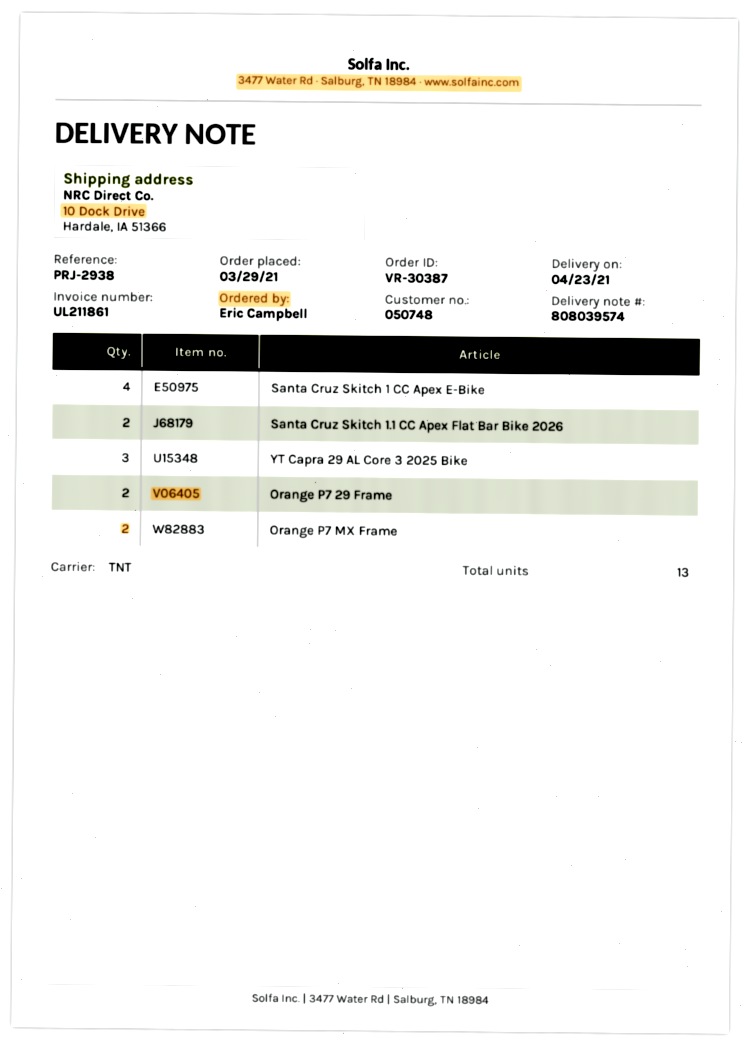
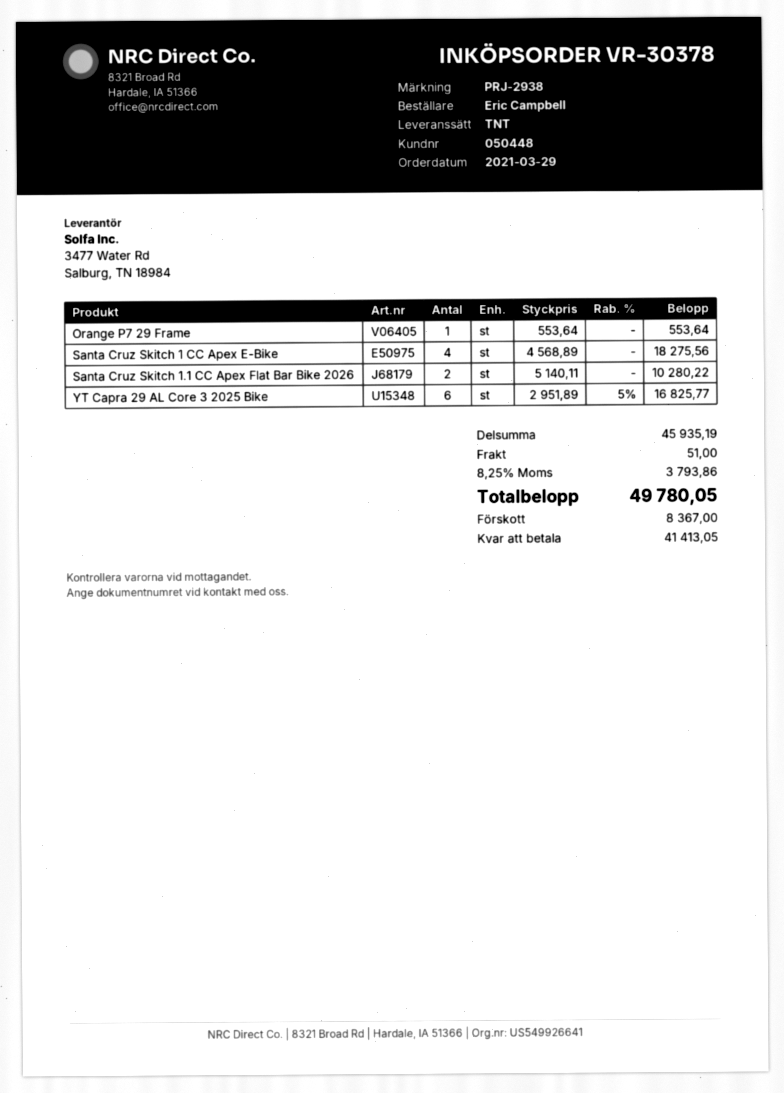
order number: VR-30387 -> VR-30378
customer number: 050748 -> 050448
YT Capra 29 AL Core 3 2025 Bike: 3 -> 6
Orange P7 29 Frame: 2 -> 1
Orange P7 MX Frame: 2 -> none

